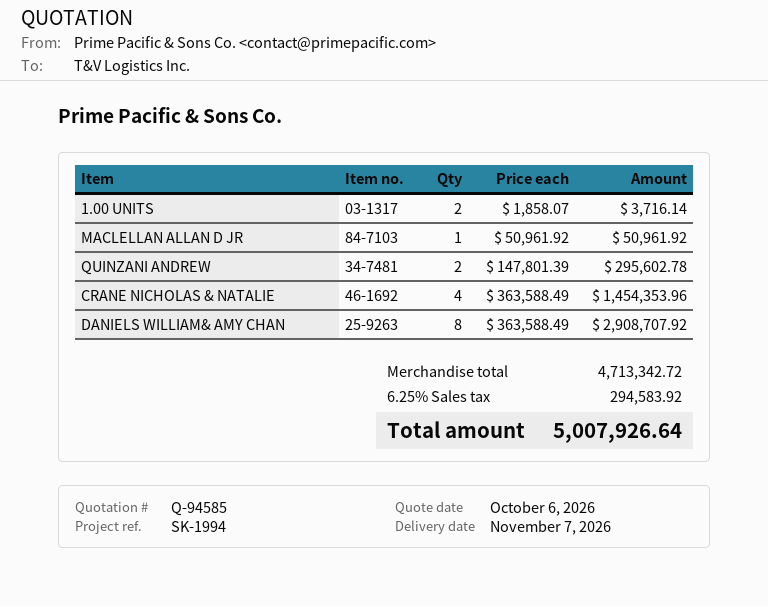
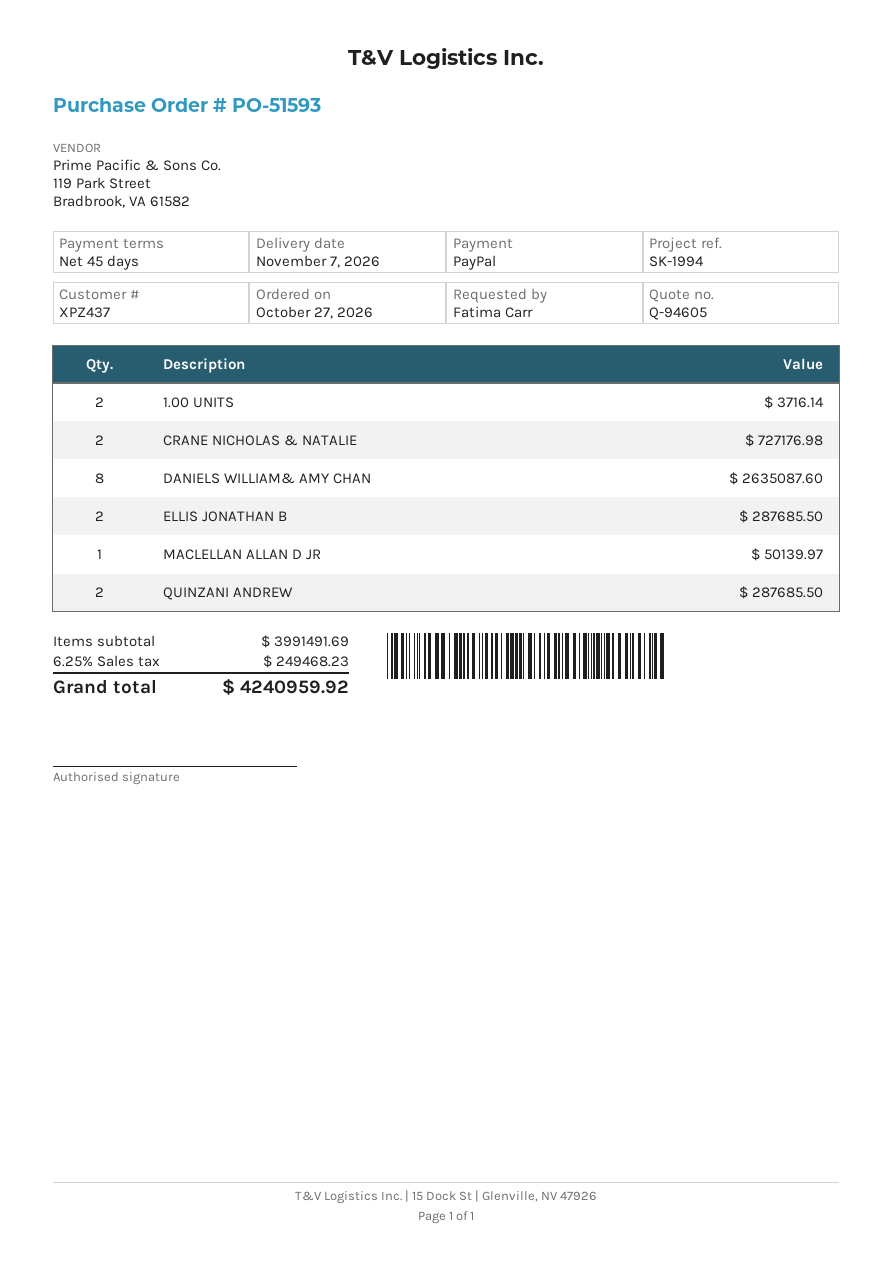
quote number: Q-94585 -> Q-94605
MACLELLAN ALLAN D JR: 1 for 50961.92 -> 1 for 50139.97
QUINZANI ANDREW: 2 for 295602.78 -> 2 for 287685.50
CRANE NICHOLAS & NATALIE: 4 for 1454353.96 -> 2 for 727176.98
DANIELS WILLIAM& AMY CHAN: 8 for 2908707.92 -> 8 for 2635087.60
ELLIS JONATHAN B: none -> 2 for 287685.50
subtotal: 4713342.72 -> 3991491.69
tax: 6.25% = 294583.92 -> 6.25% = 249468.23
total: 5007926.64 -> 4240959.92

